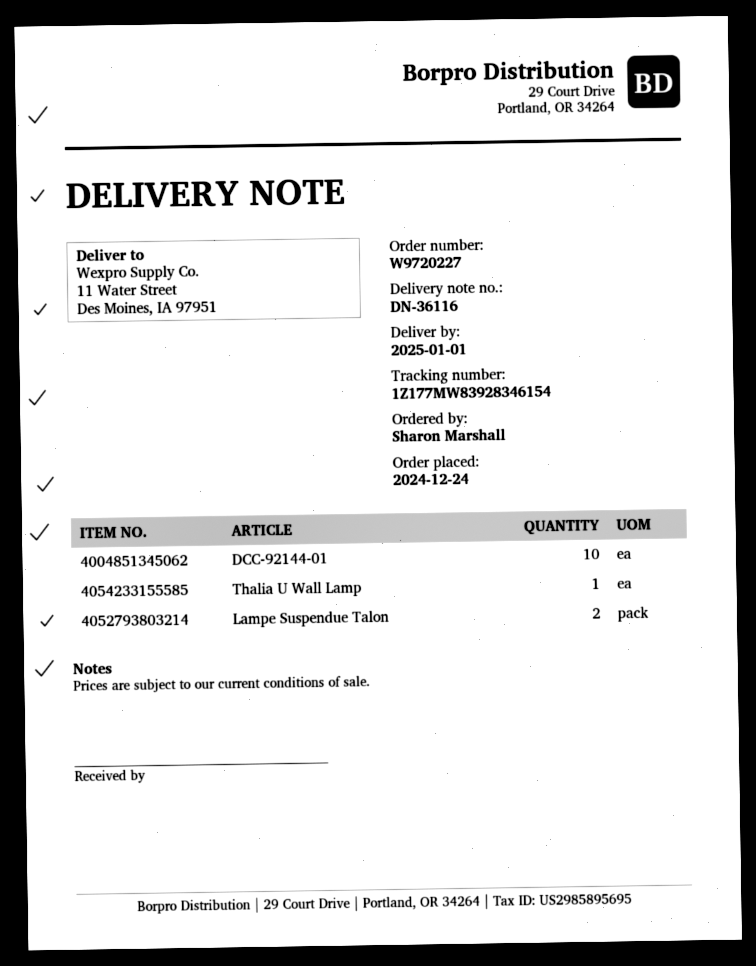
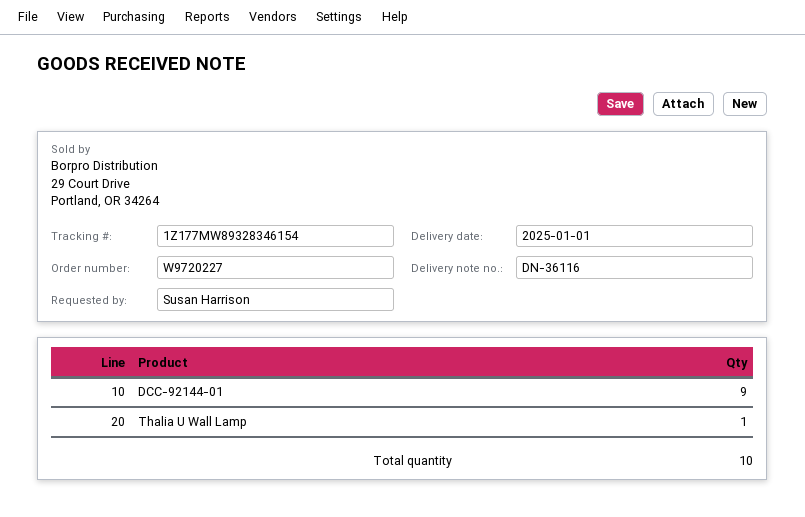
ordered by: Sharon Marshall -> Susan Harrison
tracking number: 1Z177MW83928346154 -> 1Z177MW89328346154
DCC-92144-01: 10 -> 9
Lampe Suspendue Talon: 2 -> none

